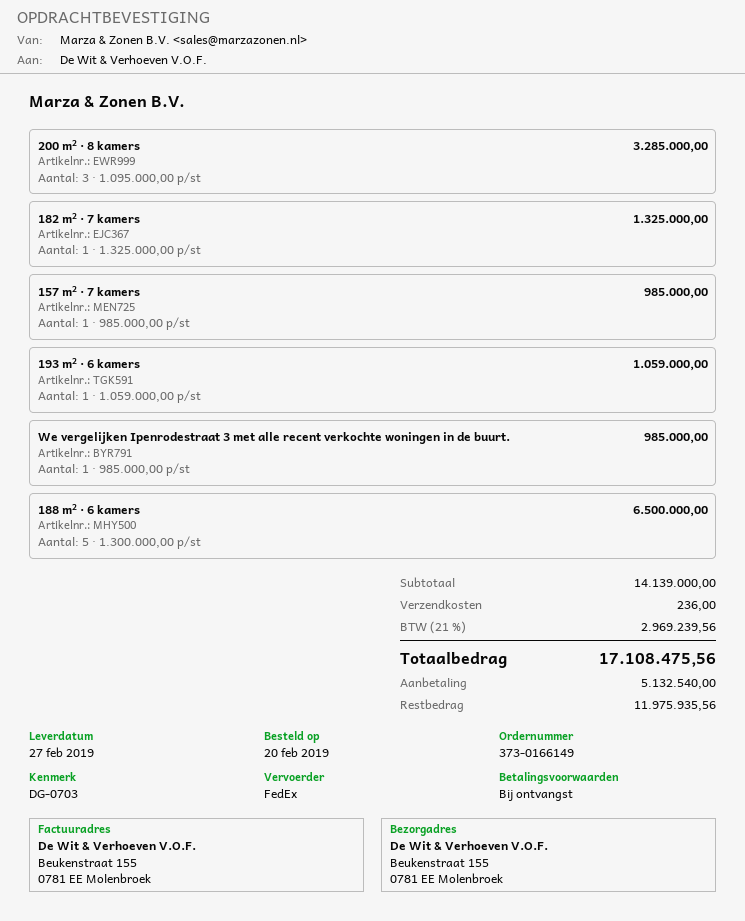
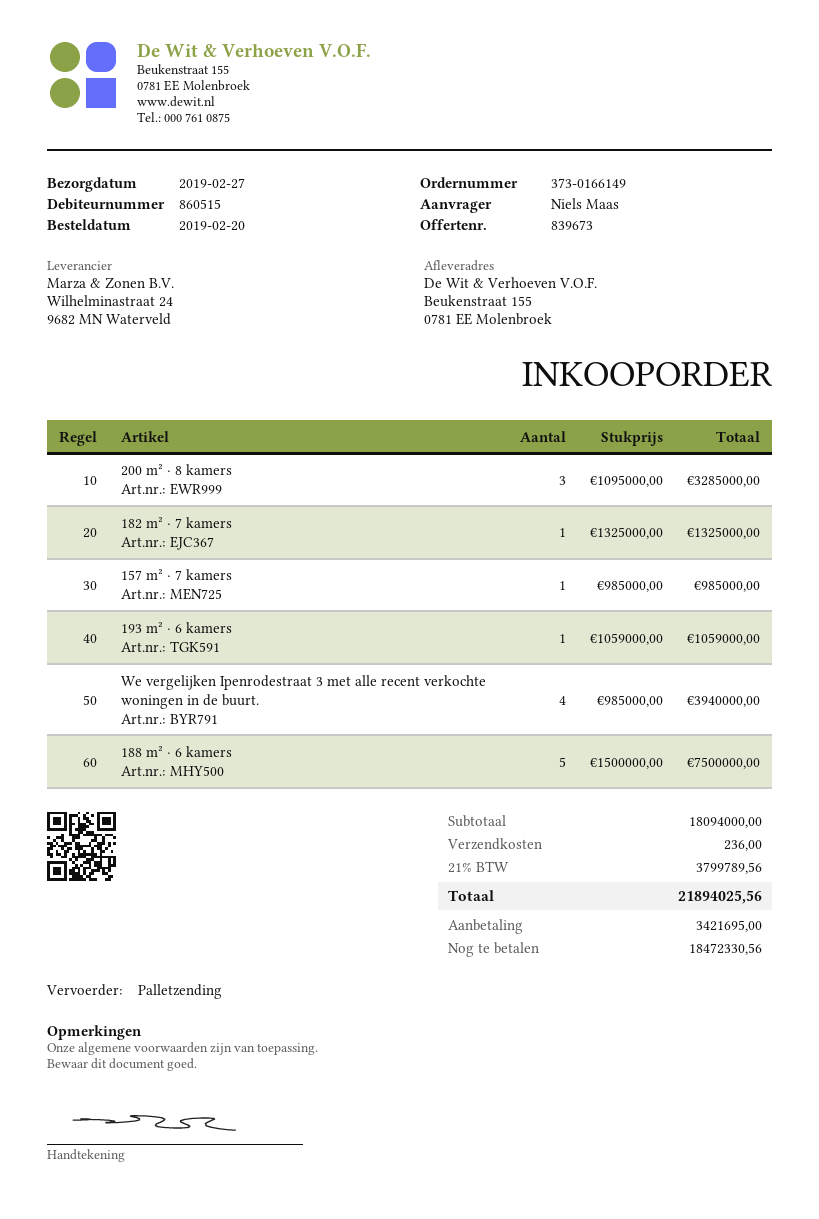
shipping method: FedEx -> pallet freight
We vergelijken Ipenrodestraat 3 met alle recent verkochte woningen in de buurt.: 1 x 985000.00 = 985000.00 -> 4 x 985000.00 = 3940000.00
188 m² · 6 kamers: 5 x 1300000.00 = 6500000.00 -> 5 x 1500000.00 = 7500000.00
subtotal: 14139000.00 -> 18094000.00
tax: 21% = 2969239.56 -> 21% = 3799789.56
total: 17108475.56 -> 21894025.56
deposit: 5132540.00 -> 3421695.00
balance: 11975935.56 -> 18472330.56

